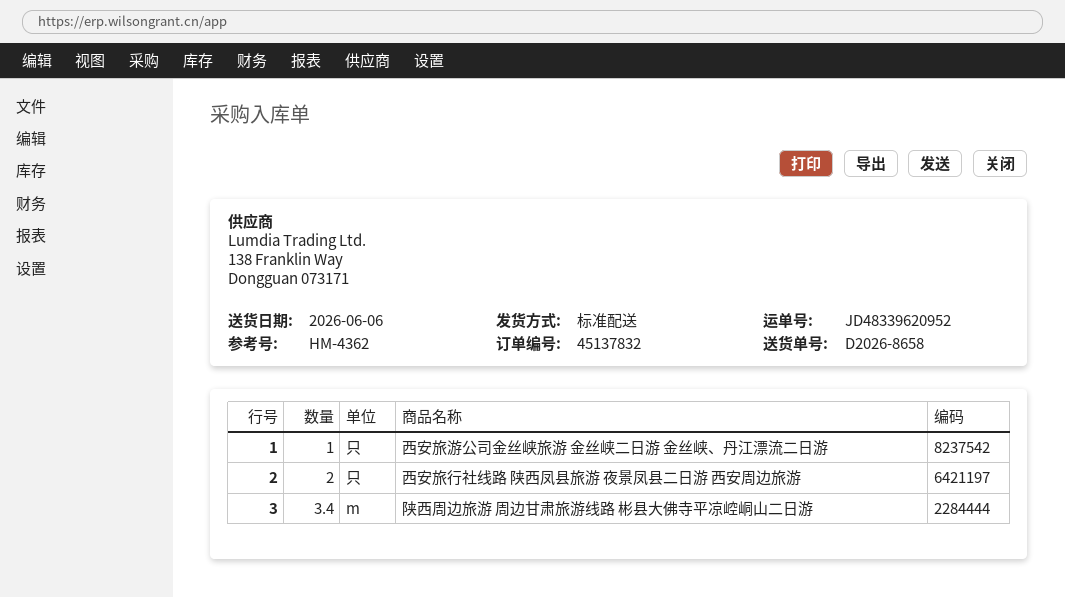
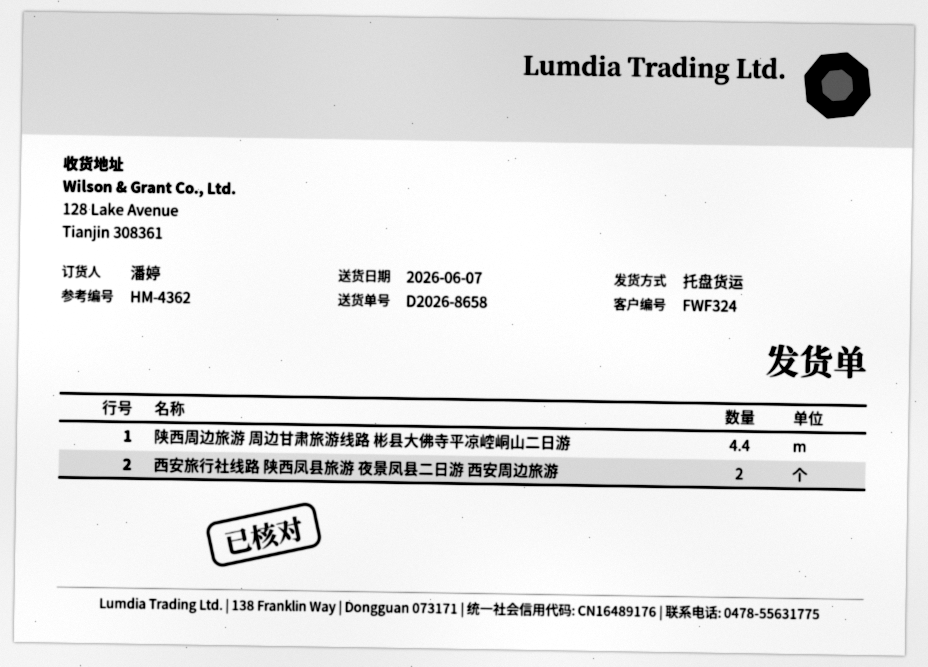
delivery date: 2026-06-06 -> 2026-06-07
shipping method: standard -> pallet freight
西安旅游公司金丝峡旅游 金丝峡二日游 金丝峡、丹江漂流二日游: 1 -> none
陕西周边旅游 周边甘肃旅游线路 彬县大佛寺平凉崆峒山二日游: 3.4 -> 4.4

